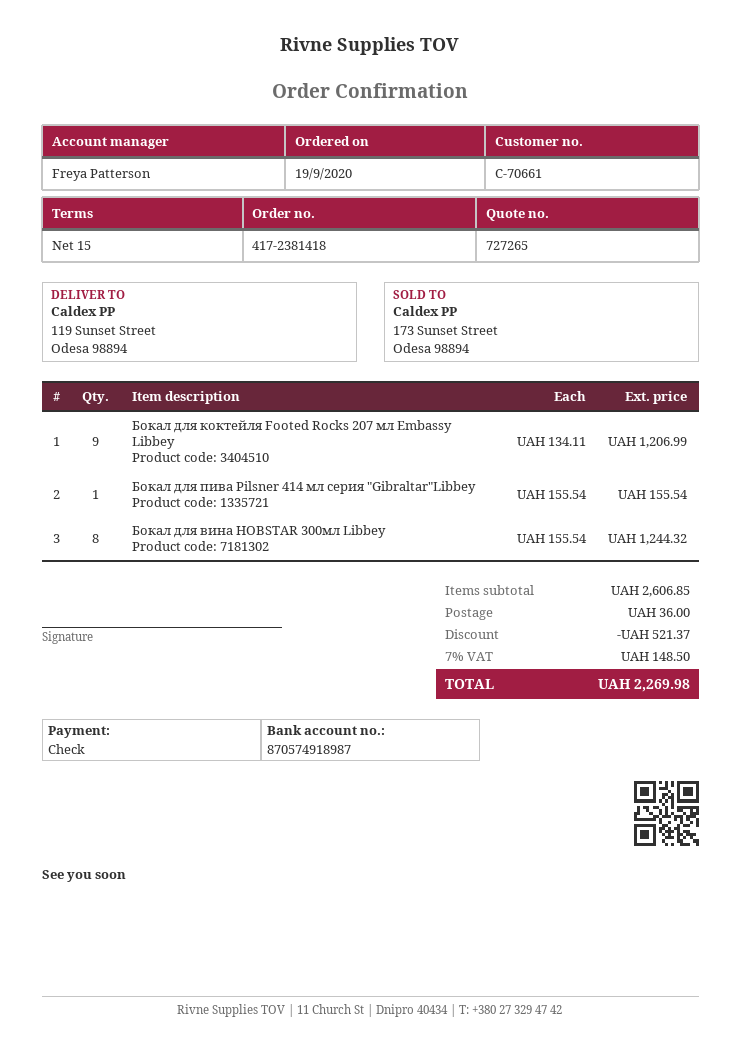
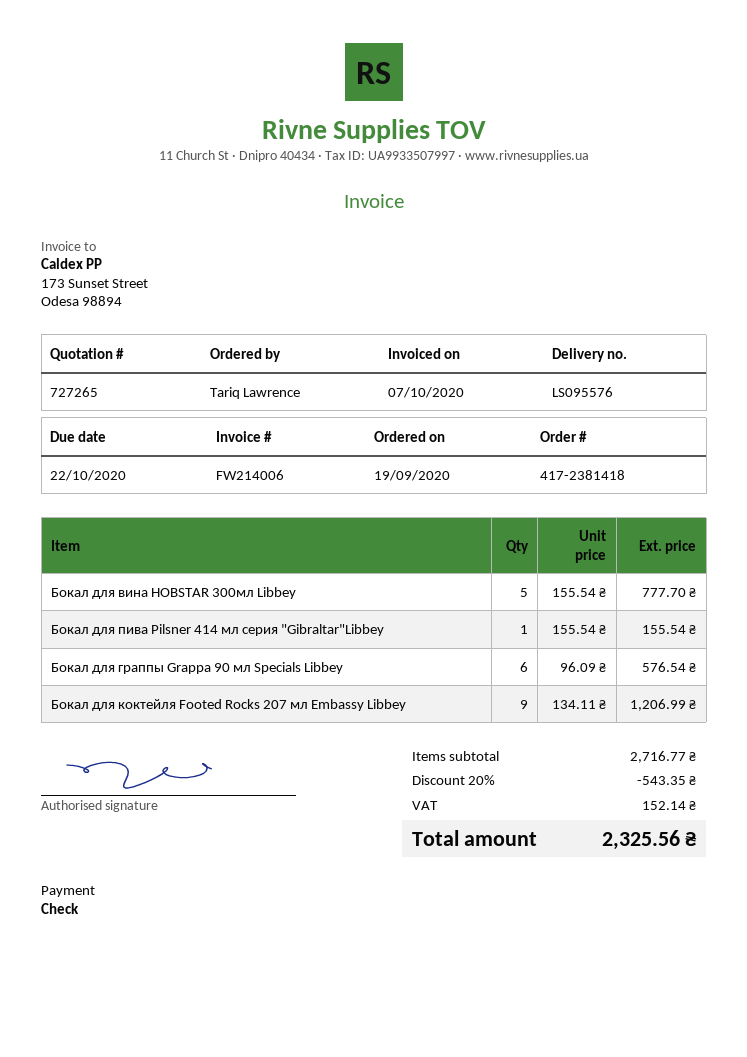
Бокал для вина HOBSTAR 300мл Libbey: 8 x 155.54 = 1244.32 -> 5 x 155.54 = 777.70
Бокал для граппы Grappa 90 мл Specials Libbey: none -> 6 x 96.09 = 576.54
subtotal: 2606.85 -> 2716.77
discount: 521.37 -> 543.35
shipping: 36.00 -> none
tax: 148.50 -> 152.14
total: 2269.98 -> 2325.56

